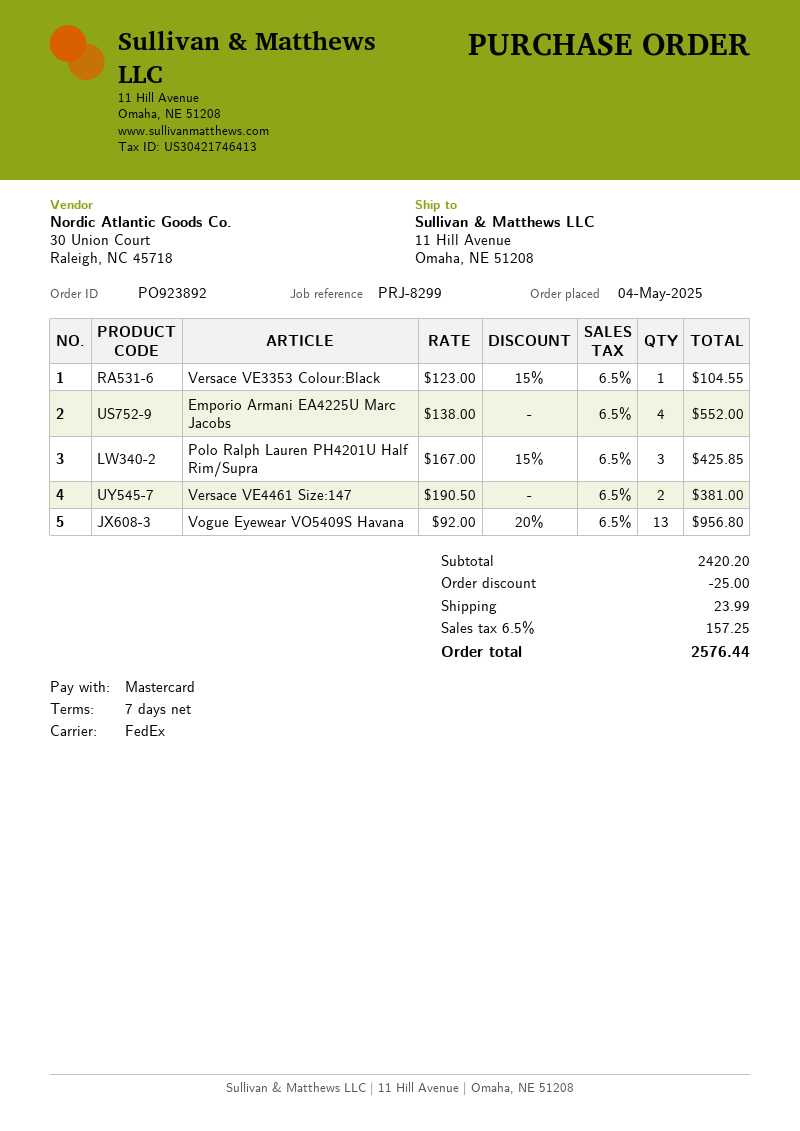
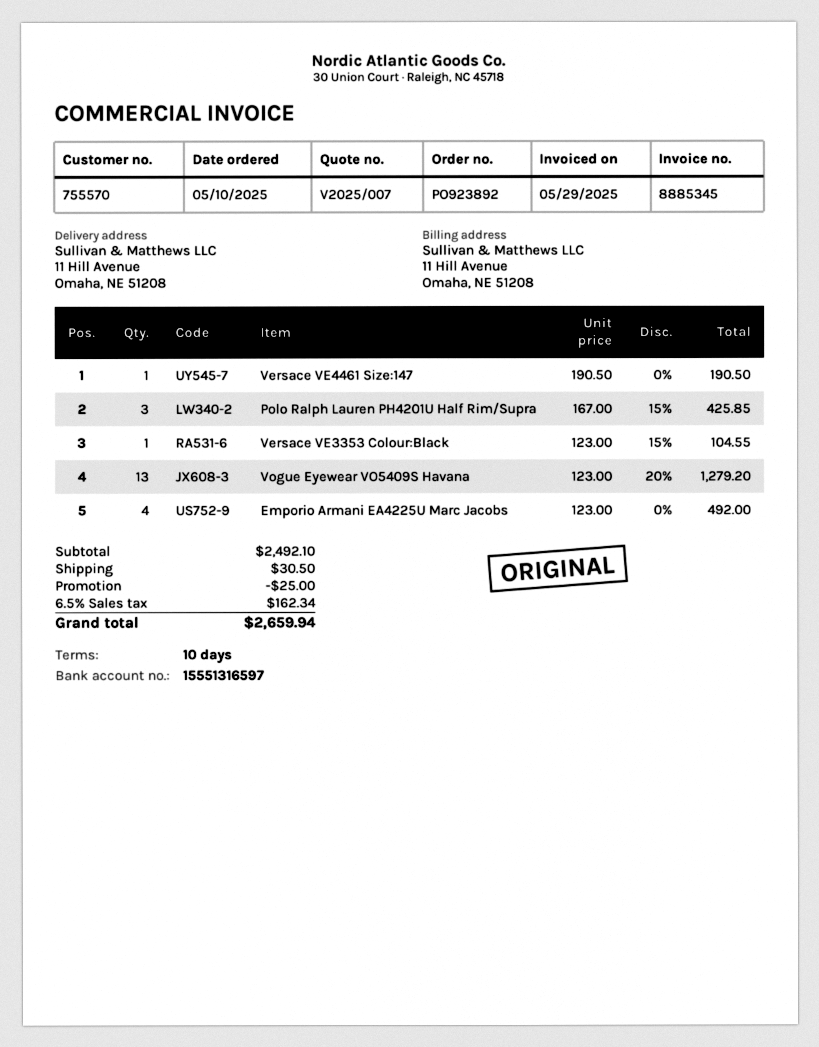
order date: 2025-05-04 -> 2025-05-10
payment terms: 7 days -> 10 days
Emporio Armani EA4225U Marc Jacobs: 4 x 138.00 = 552.00 -> 4 x 123.00 = 492.00
Versace VE4461 Size:147: 2 x 190.50 = 381.00 -> 1 x 190.50 = 190.50
Vogue Eyewear VO5409S Havana: 13 x 92.00 - 20% = 956.80 -> 13 x 123.00 - 20% = 1279.20
subtotal: 2420.20 -> 2492.10
shipping: 23.99 -> 30.50
tax: 6.5% = 157.25 -> 6.5% = 162.34
total: 2576.44 -> 2659.94

